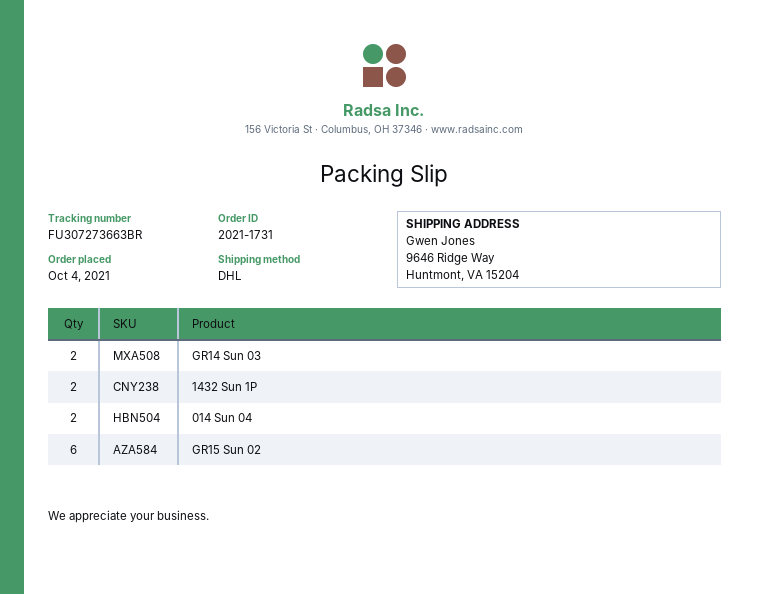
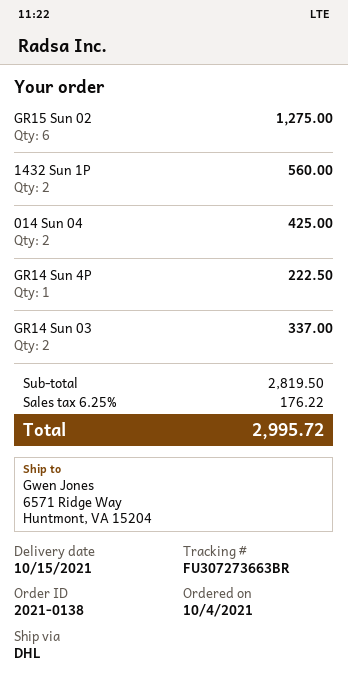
order number: 2021-1731 -> 2021-0138
ship to: 9646 Ridge Way, Huntmont, VA 15204 -> 6571 Ridge Way, Huntmont, VA 15204
GR14 Sun 4P: none -> 1

